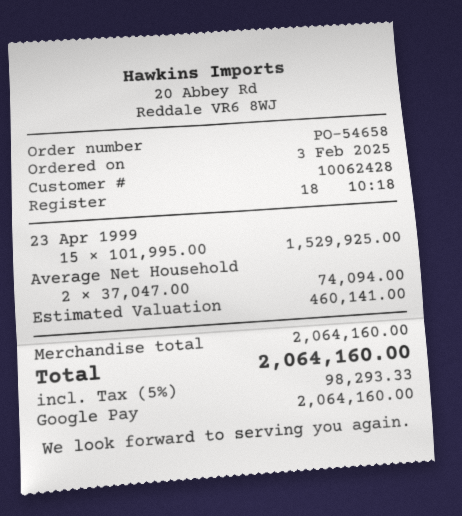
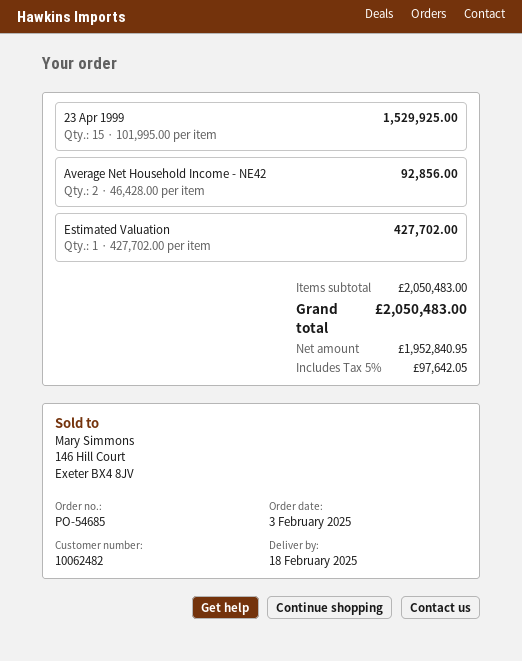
order number: PO-54658 -> PO-54685
customer number: 10062428 -> 10062482
Average Net Household: 2 x 37047.00 = 74094.00 -> 2 x 46428.00 = 92856.00
Estimated Valuation: 1 x 460141.00 = 460141.00 -> 1 x 427702.00 = 427702.00
subtotal: 2064160.00 -> 2050483.00
tax: 5% = 98293.33 -> 5% = 97642.05
total: 2064160.00 -> 2050483.00

